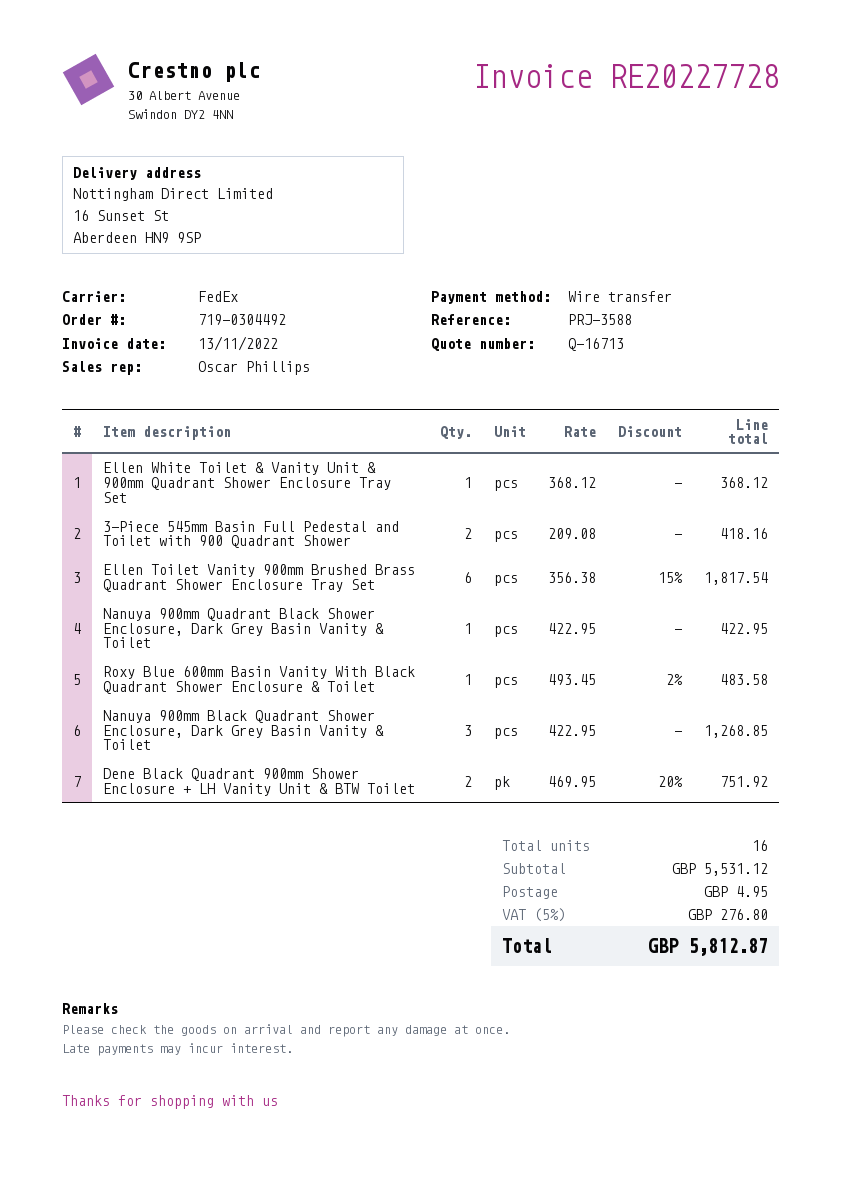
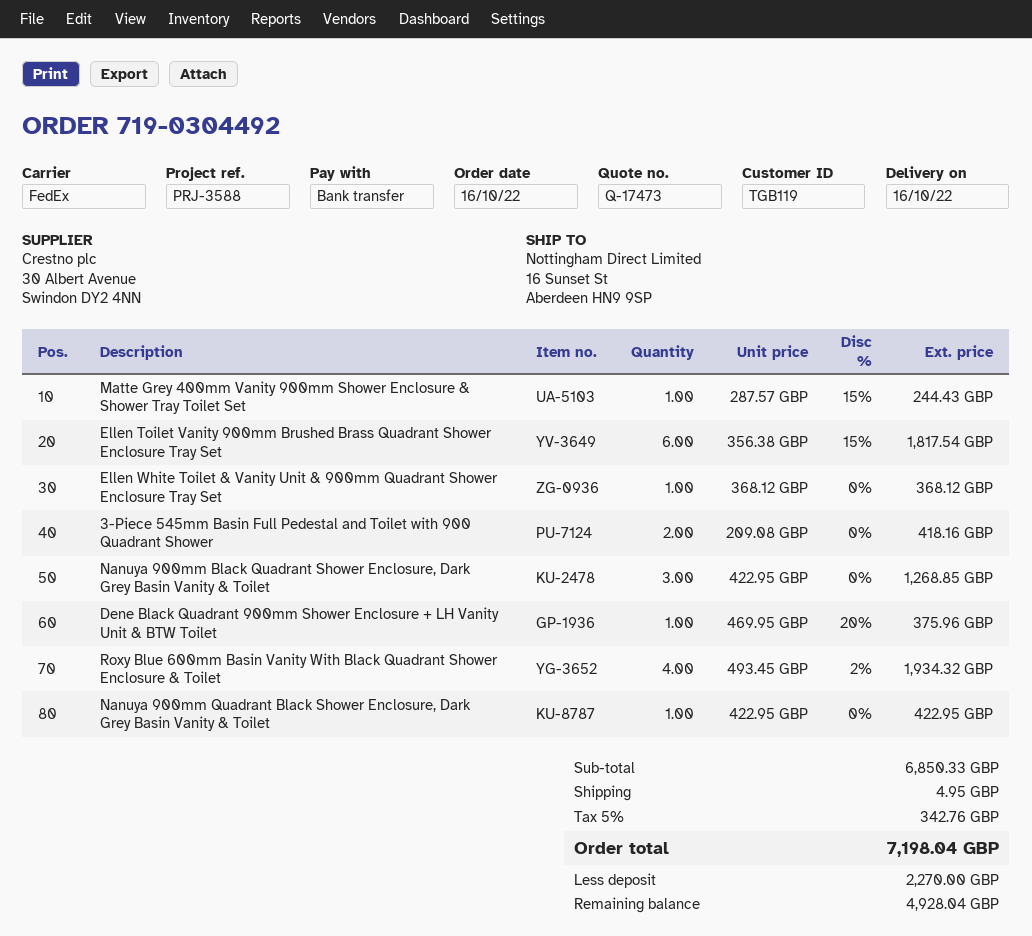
quote number: Q-16713 -> Q-17473
Roxy Blue 600mm Basin Vanity With Black Quadrant Shower Enclosure & Toilet: 1 x 493.45 - 2% = 483.58 -> 4 x 493.45 - 2% = 1934.32
Dene Black Quadrant 900mm Shower Enclosure + LH Vanity Unit & BTW Toilet: 2 x 469.95 - 20% = 751.92 -> 1 x 469.95 - 20% = 375.96
Matte Grey 400mm Vanity 900mm Shower Enclosure & Shower Tray Toilet Set: none -> 1 x 287.57 - 15% = 244.43
subtotal: 5531.12 -> 6850.33
tax: 5% = 276.80 -> 5% = 342.76
total: 5812.87 -> 7198.04

